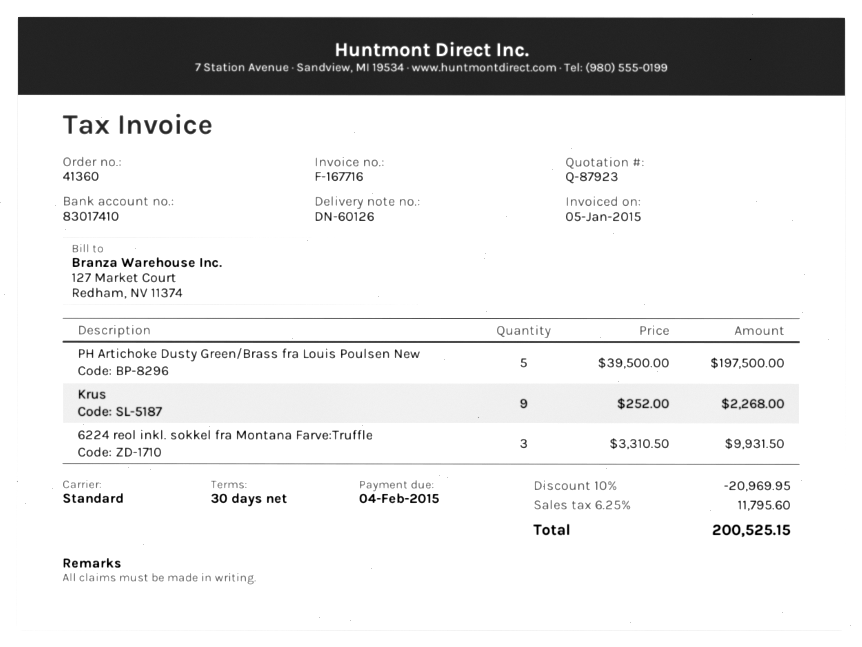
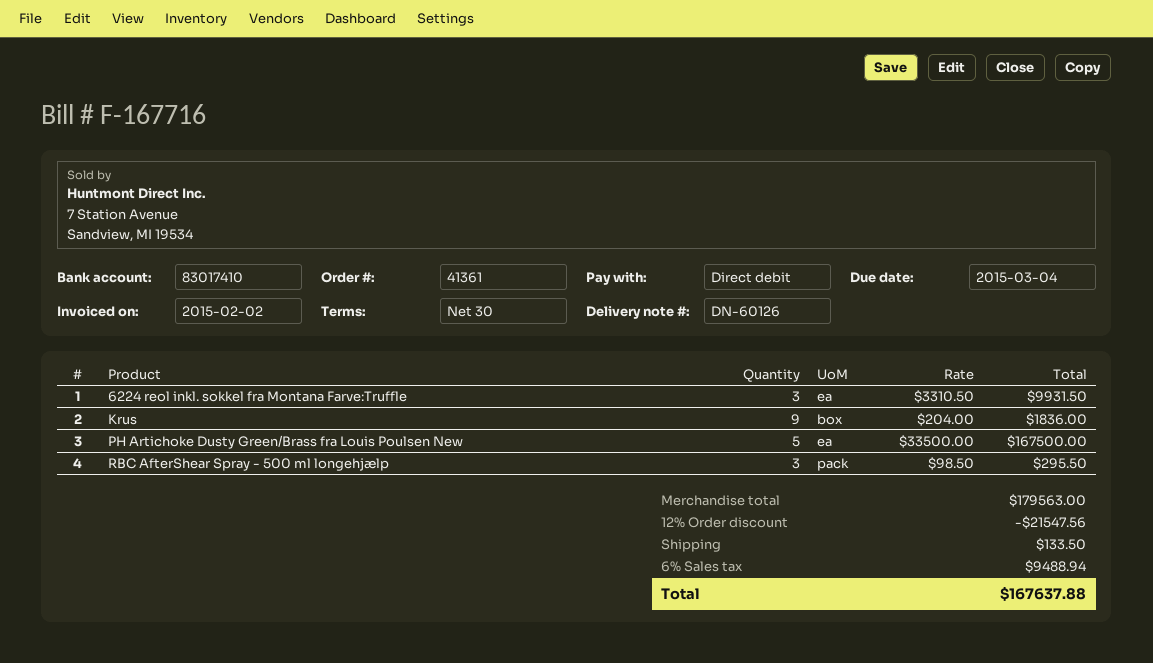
order number: 41360 -> 41361
invoice date: 2015-01-05 -> 2015-02-02
due date: 2015-02-04 -> 2015-03-04
PH Artichoke Dusty Green/Brass fra Louis Poulsen New: 5 x 39500.00 = 197500.00 -> 5 x 33500.00 = 167500.00
Krus: 9 x 252.00 = 2268.00 -> 9 x 204.00 = 1836.00
RBC AfterShear Spray - 500 ml longehjælp: none -> 3 x 98.50 = 295.50
discount: 10% = 20969.95 -> 12% = 21547.56
shipping: none -> 133.50
tax: 6.25% = 11795.60 -> 6% = 9488.94
total: 200525.15 -> 167637.88

